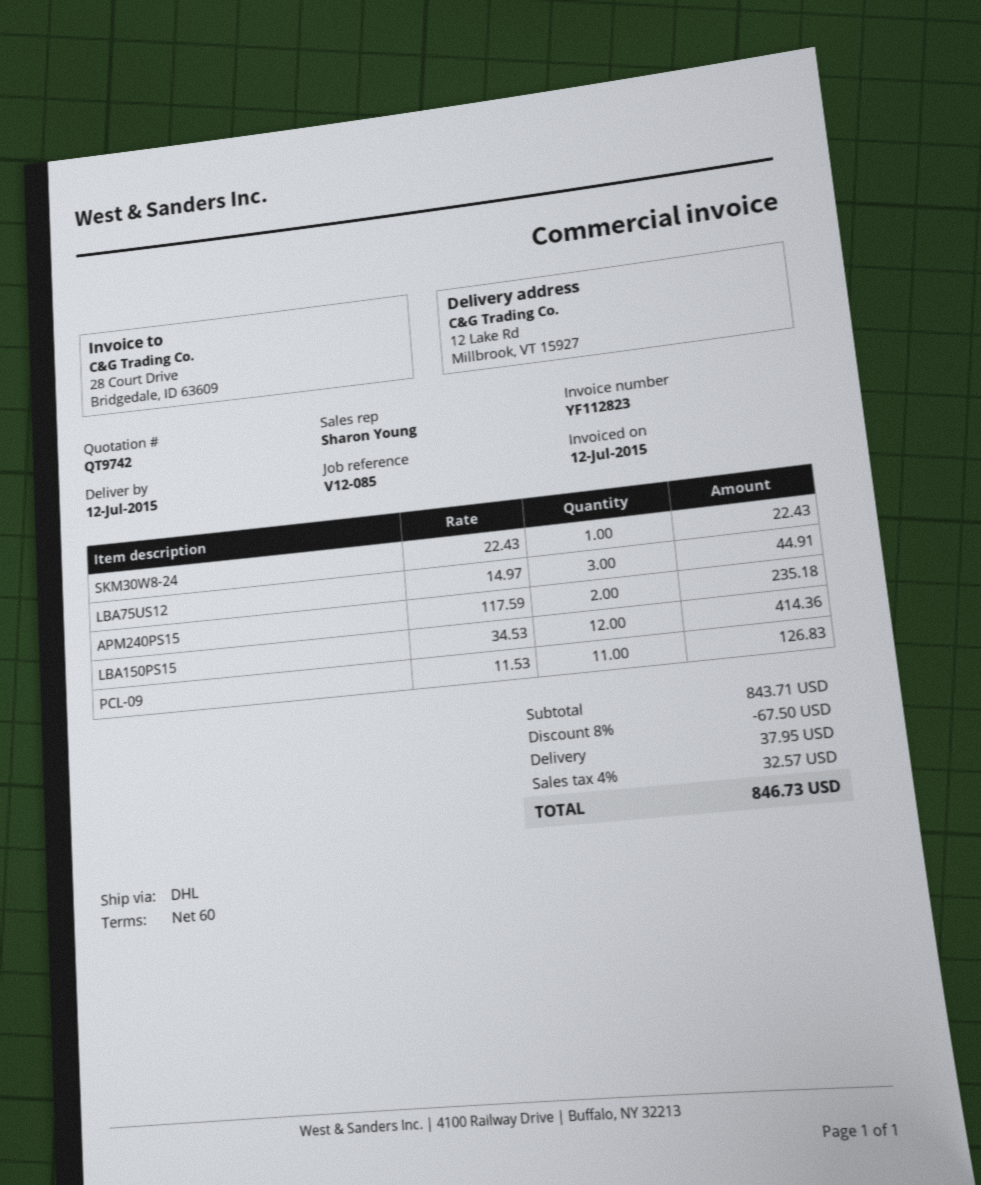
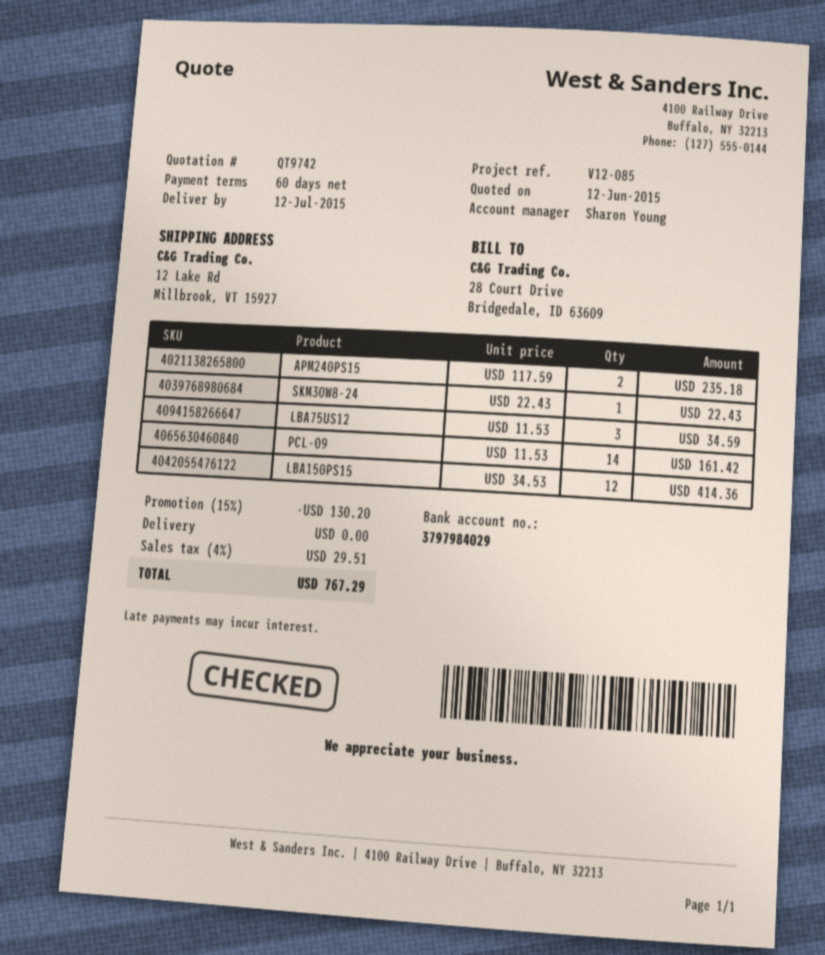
LBA75US12: 3 x 14.97 = 44.91 -> 3 x 11.53 = 34.59
PCL-09: 11 x 11.53 = 126.83 -> 14 x 11.53 = 161.42
discount: 8% = 67.50 -> 15% = 130.20
shipping: 37.95 -> 0.00
tax: 4% = 32.57 -> 4% = 29.51
total: 846.73 -> 767.29

